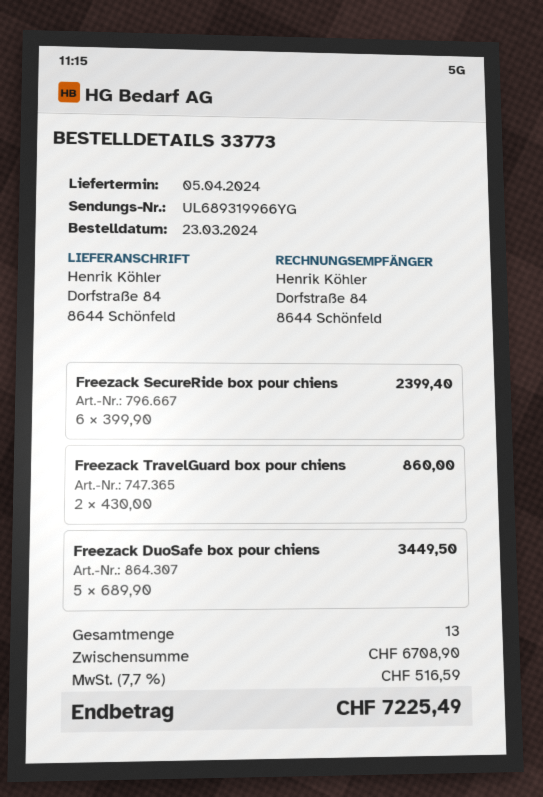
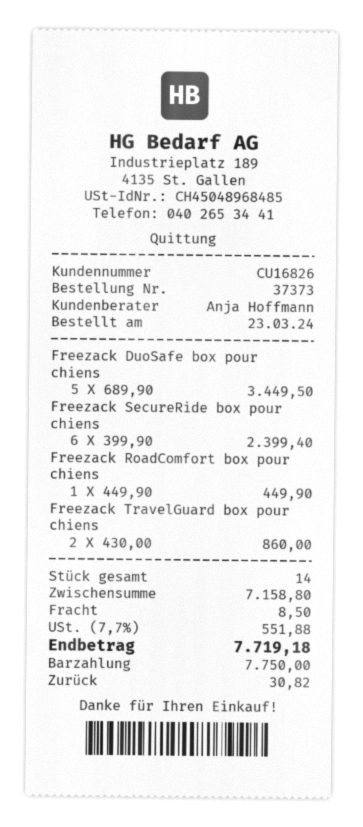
order number: 33773 -> 37373
Freezack RoadComfort box pour chiens: none -> 1 x 449.90 = 449.90
total quantity: 13 -> 14
subtotal: 6708.90 -> 7158.80
shipping: none -> 8.50
tax: 7.7% = 516.59 -> 7.7% = 551.88
total: 7225.49 -> 7719.18

